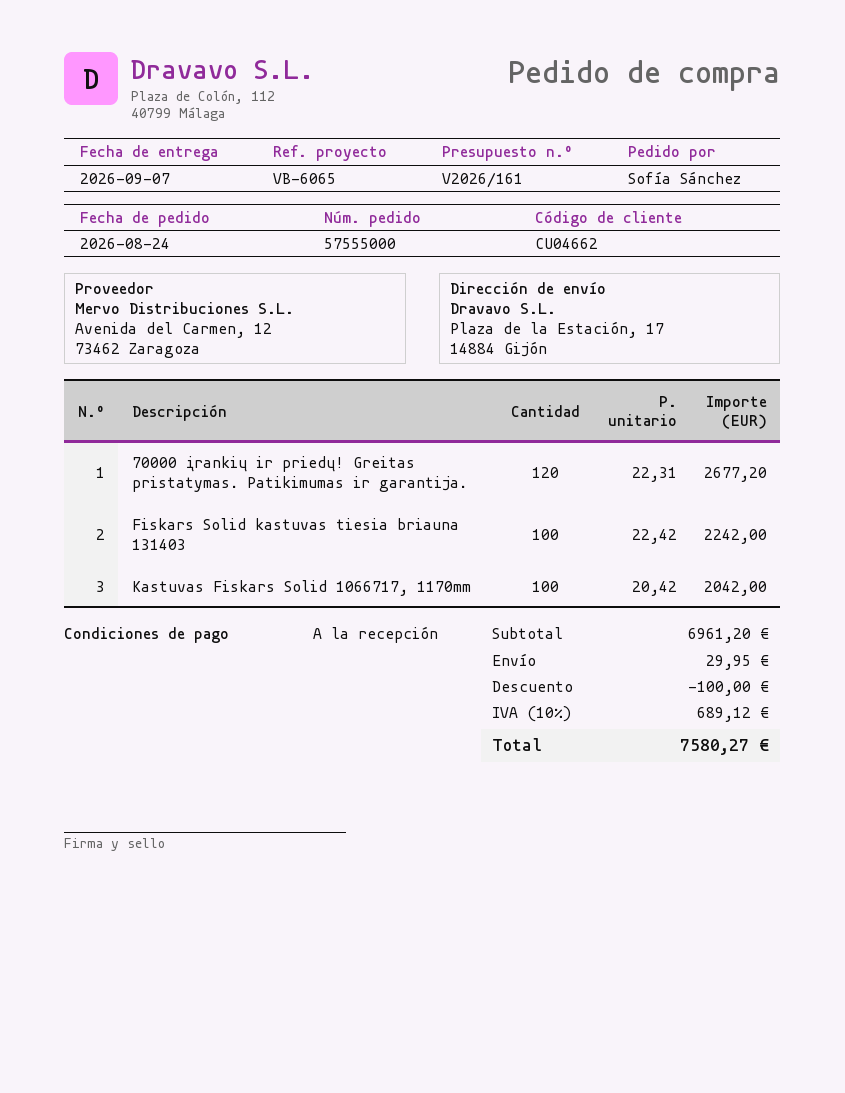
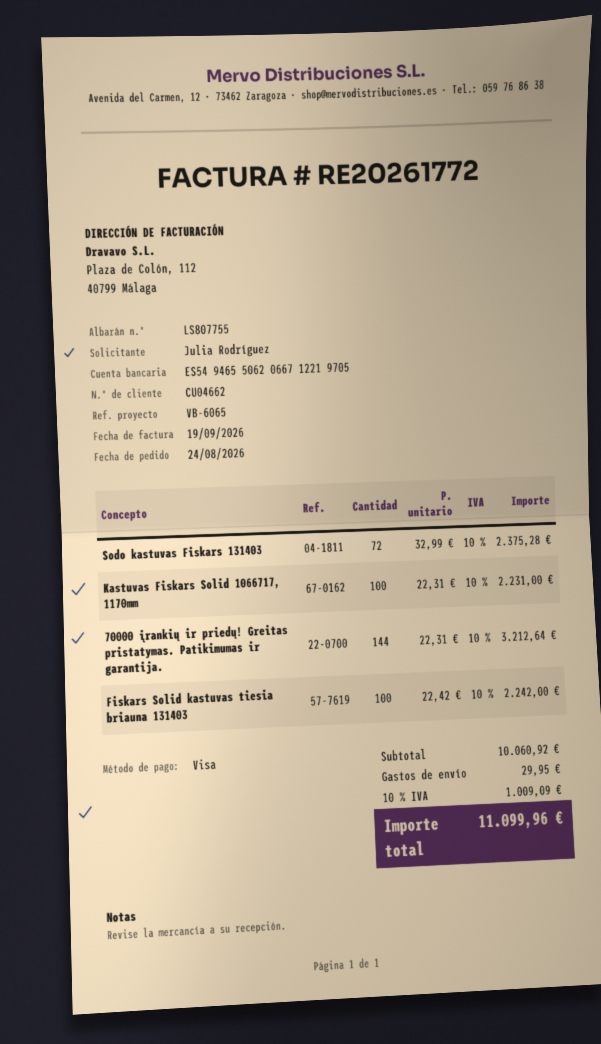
ordered by: Sofía Sánchez -> Julia Rodríguez
70000 įrankių ir priedų! Greitas pristatymas. Patikimumas ir garantija.: 120 x 22.31 = 2677.20 -> 144 x 22.31 = 3212.64
Kastuvas Fiskars Solid 1066717, 1170mm: 100 x 20.42 = 2042.00 -> 100 x 22.31 = 2231.00
Sodo kastuvas Fiskars 131403: none -> 72 x 32.99 = 2375.28
subtotal: 6961.20 -> 10060.92
discount: 100.00 -> none
tax: 10% = 689.12 -> 10% = 1009.09
total: 7580.27 -> 11099.96

